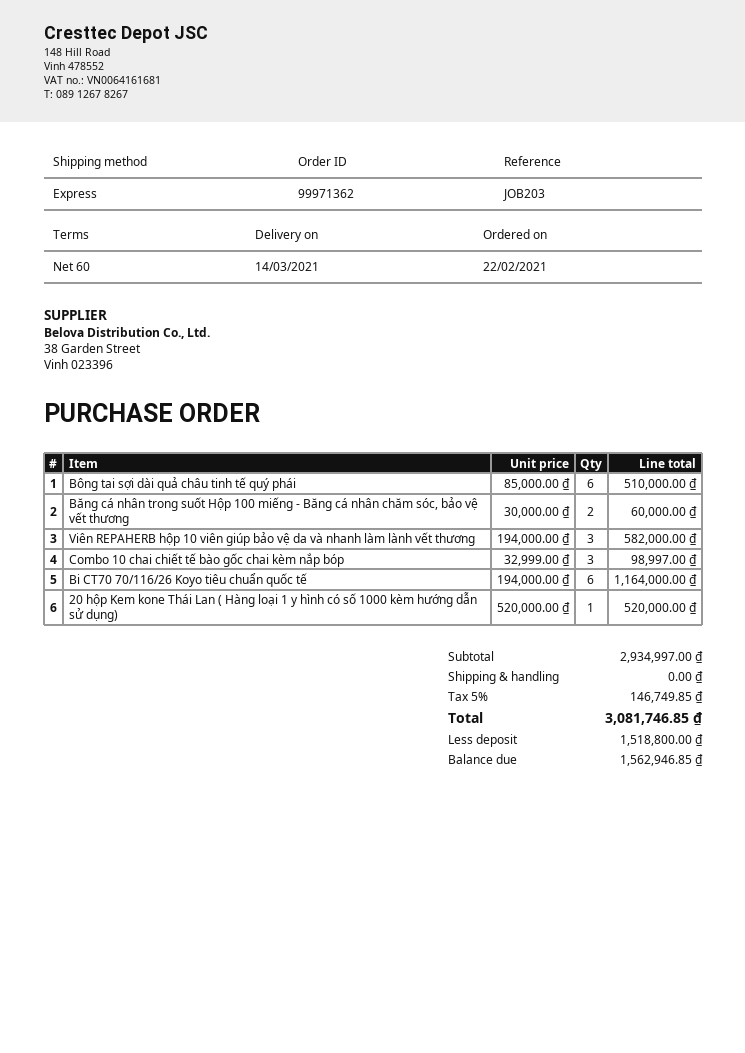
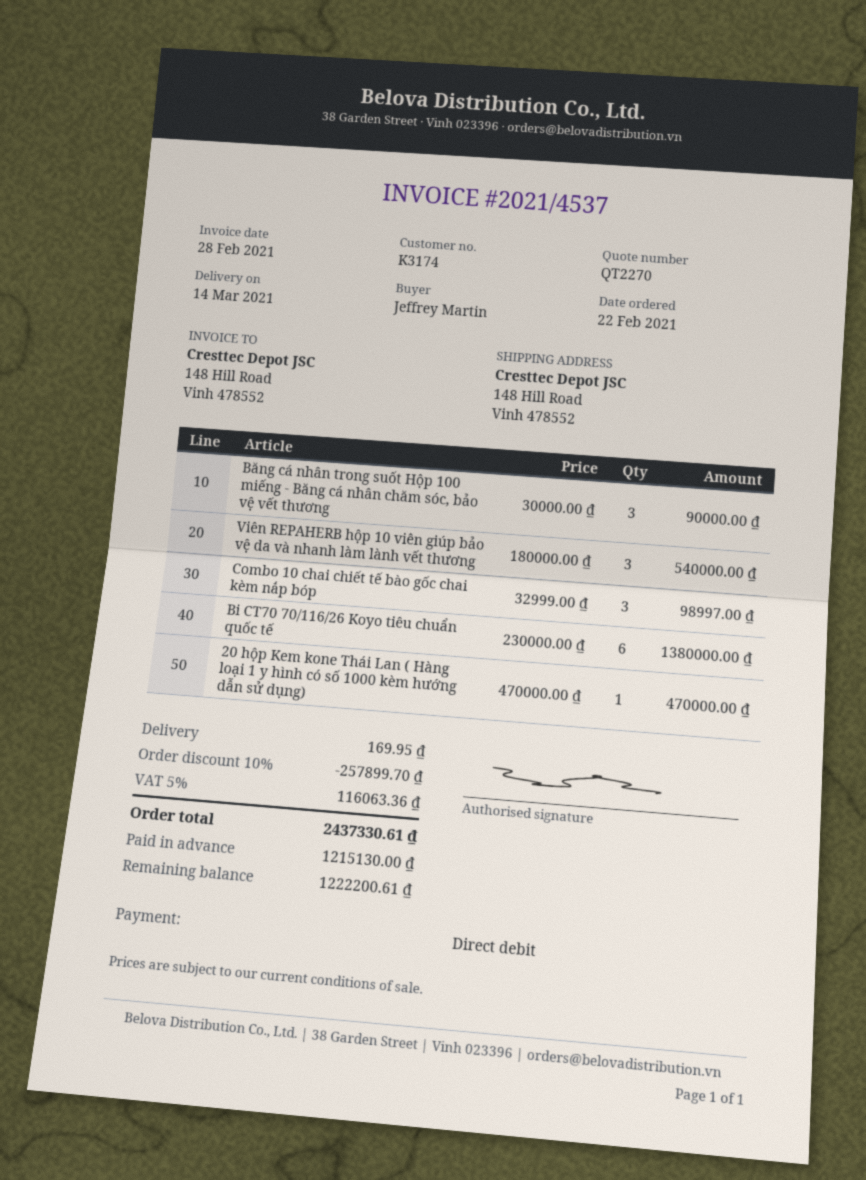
Bông tai sợi dài quả châu tinh tế quý phái: 6 x 85000.00 = 510000.00 -> none
Băng cá nhân trong suốt Hộp 100 miếng - Băng cá nhân chăm sóc, bảo vệ vết thương: 2 x 30000.00 = 60000.00 -> 3 x 30000.00 = 90000.00
Viên REPAHERB hộp 10 viên giúp bảo vệ da và nhanh làm lành vết thương: 3 x 194000.00 = 582000.00 -> 3 x 180000.00 = 540000.00
Bi CT70 70/116/26 Koyo tiêu chuẩn quốc tế: 6 x 194000.00 = 1164000.00 -> 6 x 230000.00 = 1380000.00
20 hộp Kem kone Thái Lan ( Hàng loại 1 y hình có số 1000 kèm hướng dẫn sử dụng): 1 x 520000.00 = 520000.00 -> 1 x 470000.00 = 470000.00
discount: none -> 10% = 257899.70
shipping: 0.00 -> 169.95
tax: 5% = 146749.85 -> 5% = 116063.36
total: 3081746.85 -> 2437330.61
deposit: 1518800.00 -> 1215130.00
balance: 1562946.85 -> 1222200.61

